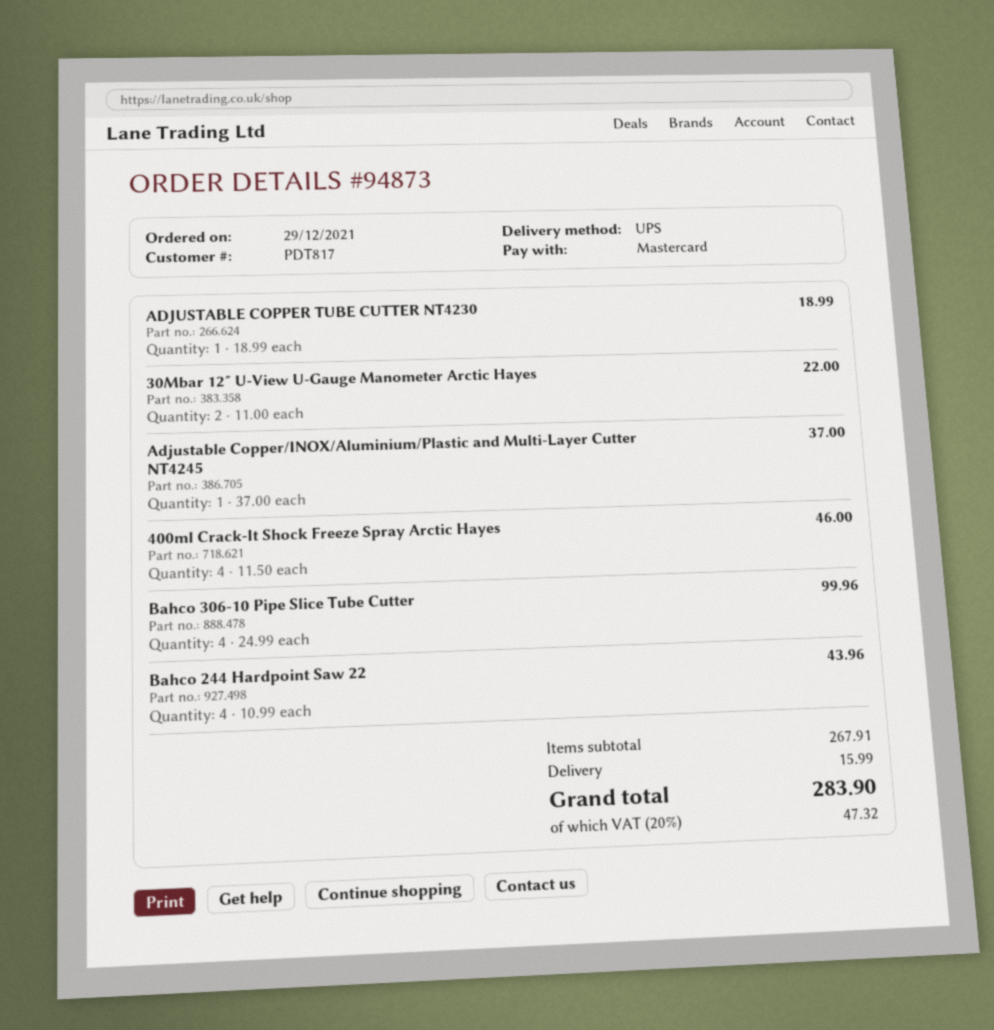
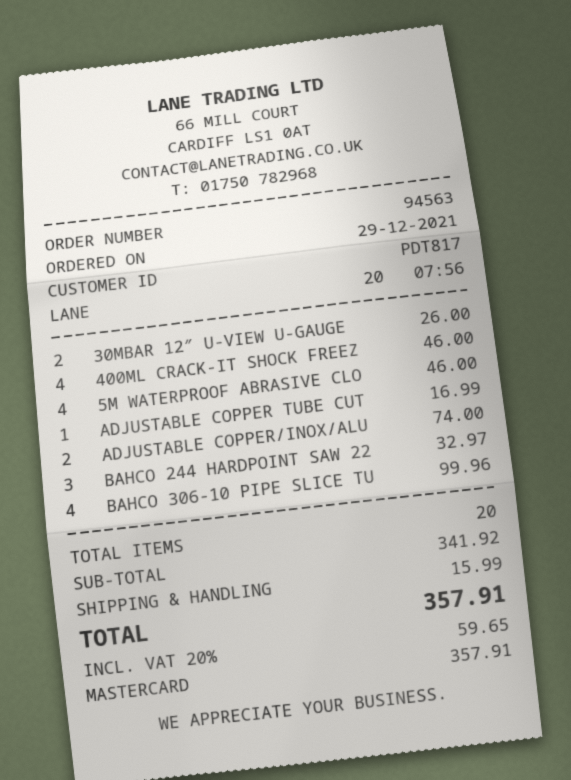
order number: 94873 -> 94563
ADJUSTABLE COPPER TUBE CUTTER NT4230: 1 for 18.99 -> 1 for 16.99
30Mbar 12″ U-View U-Gauge Manometer Arctic Hayes: 2 for 22.00 -> 2 for 26.00
Adjustable Copper/INOX/Aluminium/Plastic and Multi-Layer Cutter NT4245: 1 for 37.00 -> 2 for 74.00
Bahco 244 Hardpoint Saw 22: 4 for 43.96 -> 3 for 32.97
5M WATERPROOF ABRASIVE CLO: none -> 4 for 46.00
subtotal: 267.91 -> 341.92
tax: 20% = 47.32 -> 20% = 59.65
total: 283.90 -> 357.91

